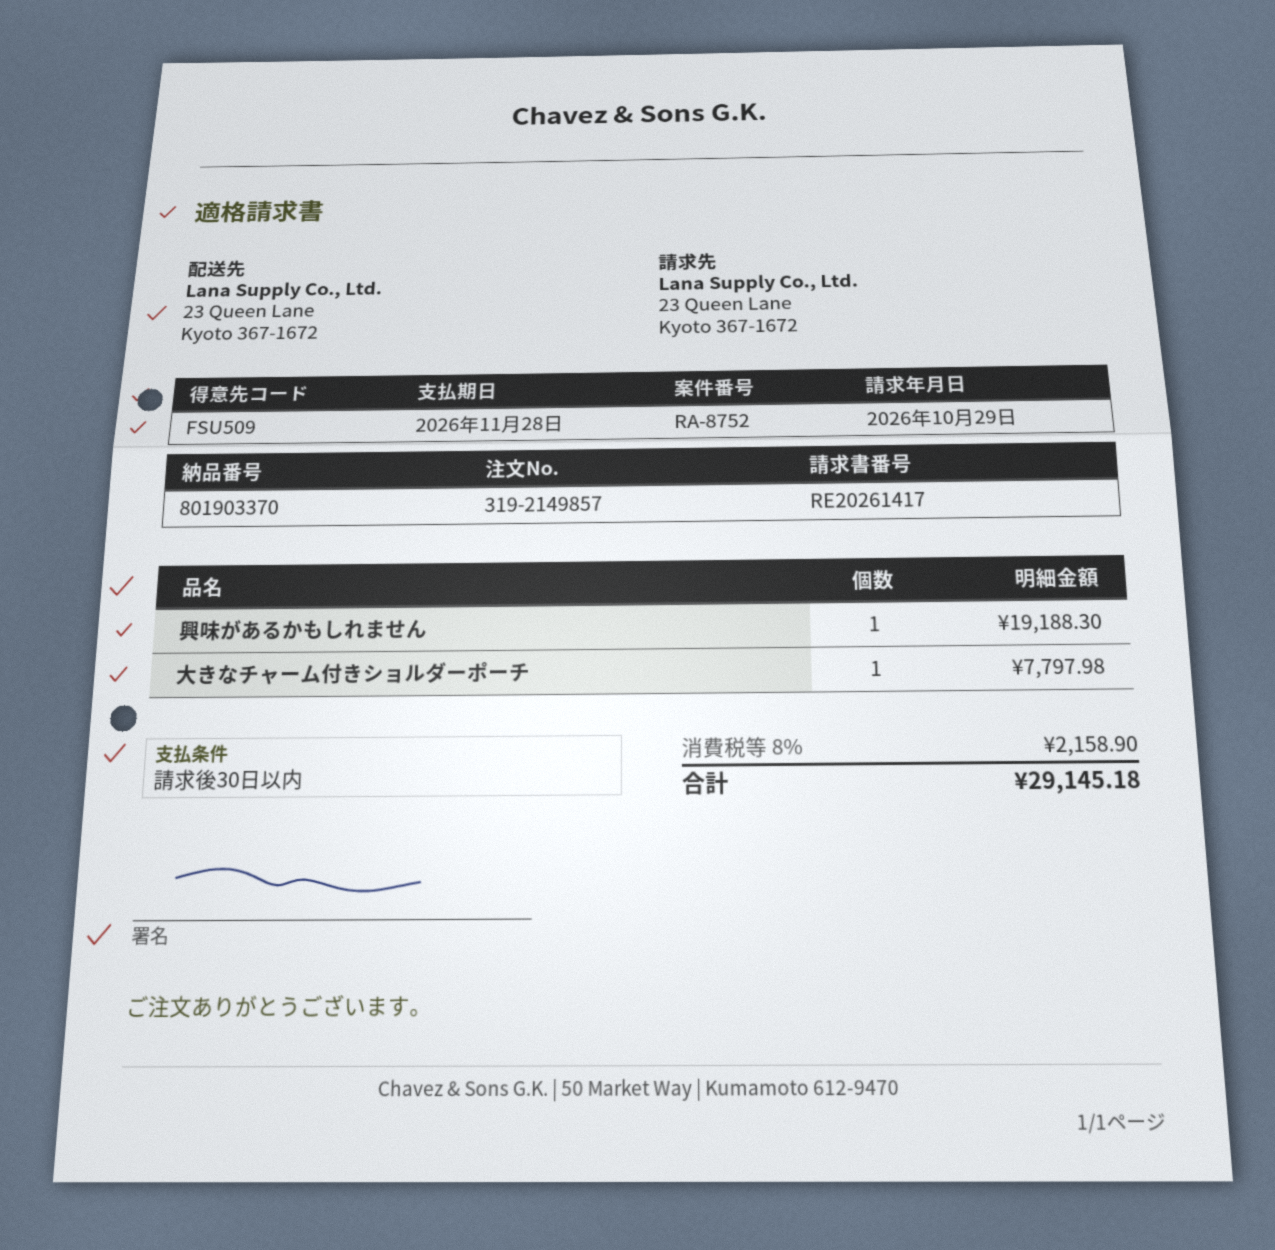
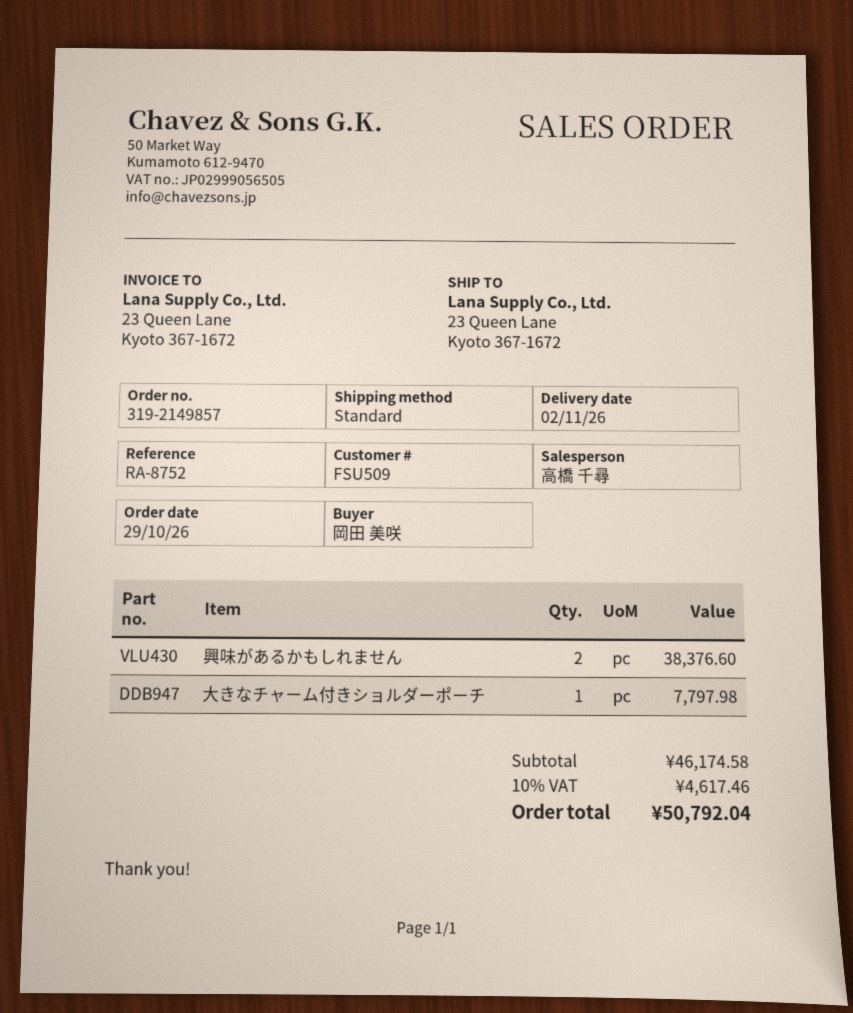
興味があるかもしれません: 1 for 19188.30 -> 2 for 38376.60
tax: 8% = 2158.90 -> 10% = 4617.46
total: 29145.18 -> 50792.04

